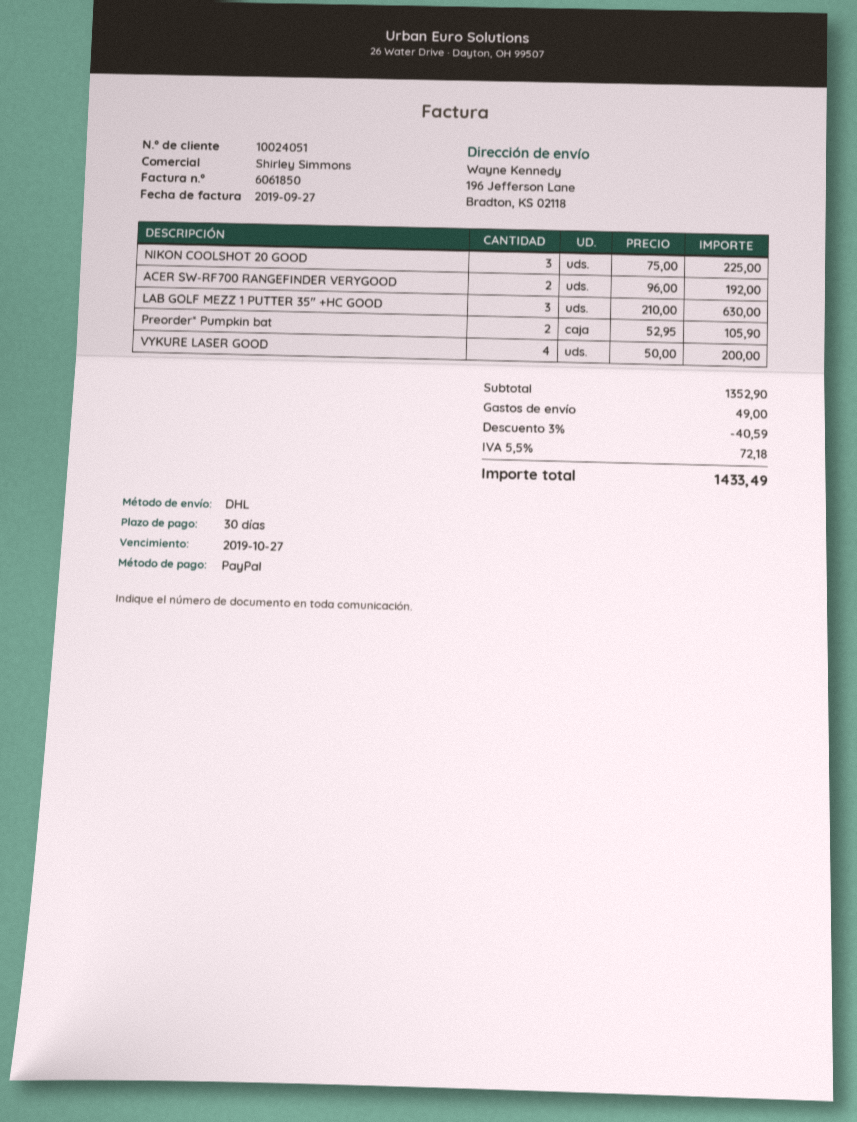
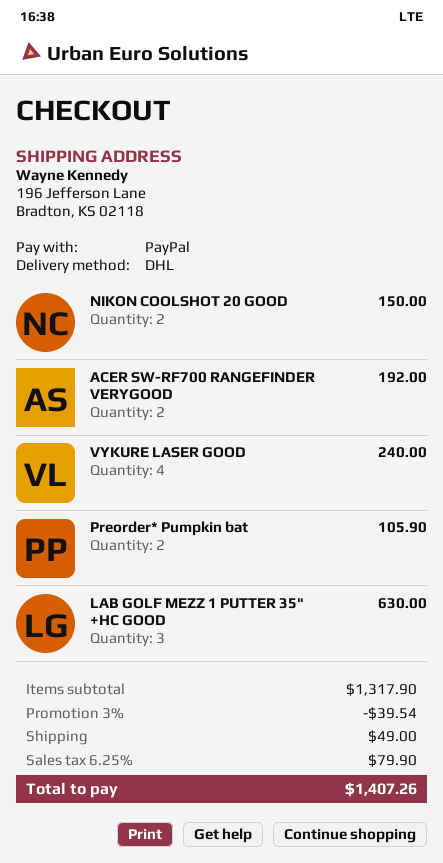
NIKON COOLSHOT 20 GOOD: 3 for 225.00 -> 2 for 150.00
VYKURE LASER GOOD: 4 for 200.00 -> 4 for 240.00
subtotal: 1352.90 -> 1317.90
discount: 3% = 40.59 -> 3% = 39.54
tax: 5.5% = 72.18 -> 6.25% = 79.90
total: 1433.49 -> 1407.26

